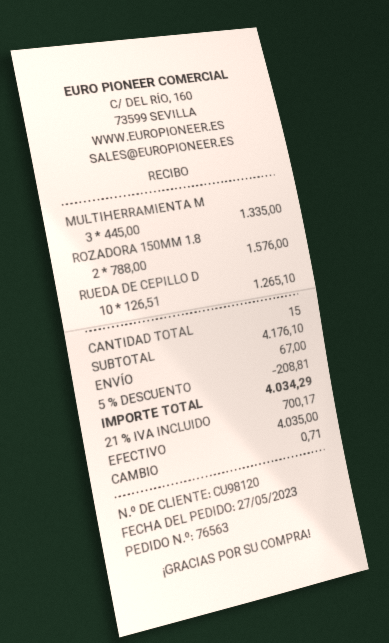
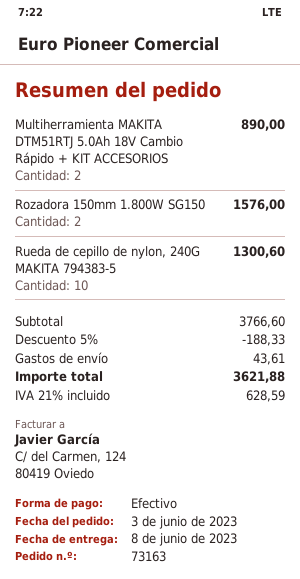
order number: 76563 -> 73163
order date: 2023-05-27 -> 2023-06-03
MULTIHERRAMIENTA M: 3 for 1335.00 -> 2 for 890.00
RUEDA DE CEPILLO D: 10 for 1265.10 -> 10 for 1300.60
subtotal: 4176.10 -> 3766.60
discount: 5% = 208.81 -> 5% = 188.33
shipping: 67.00 -> 43.61
tax: 21% = 700.17 -> 21% = 628.59
total: 4034.29 -> 3621.88

